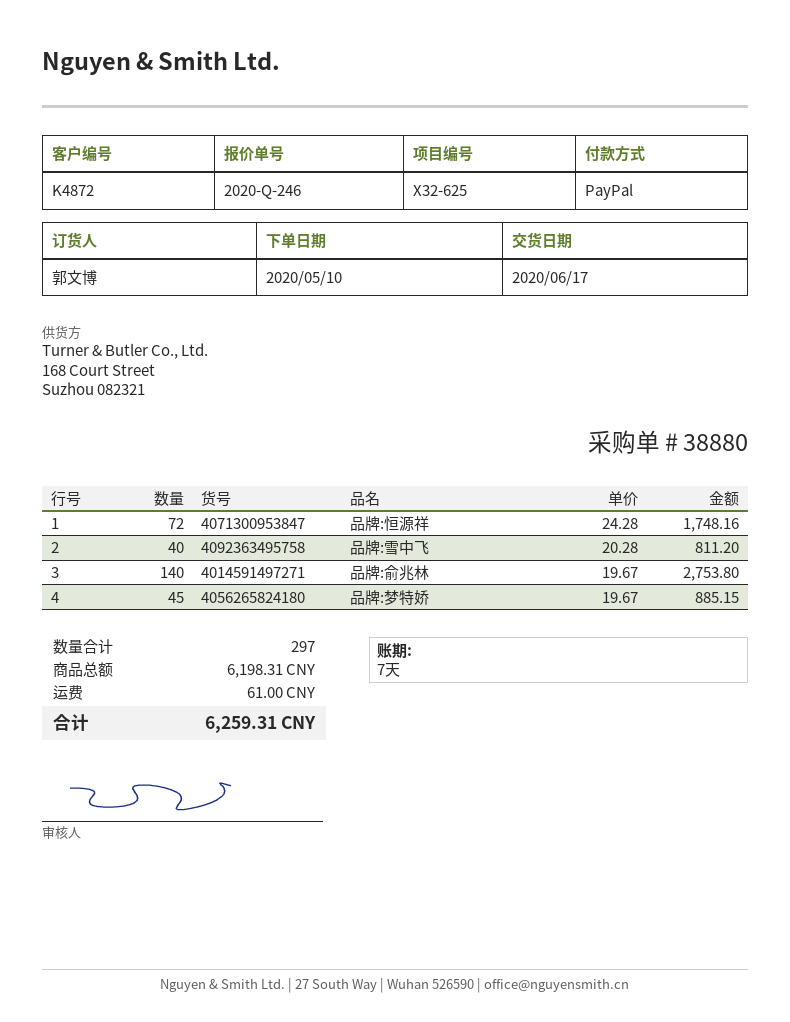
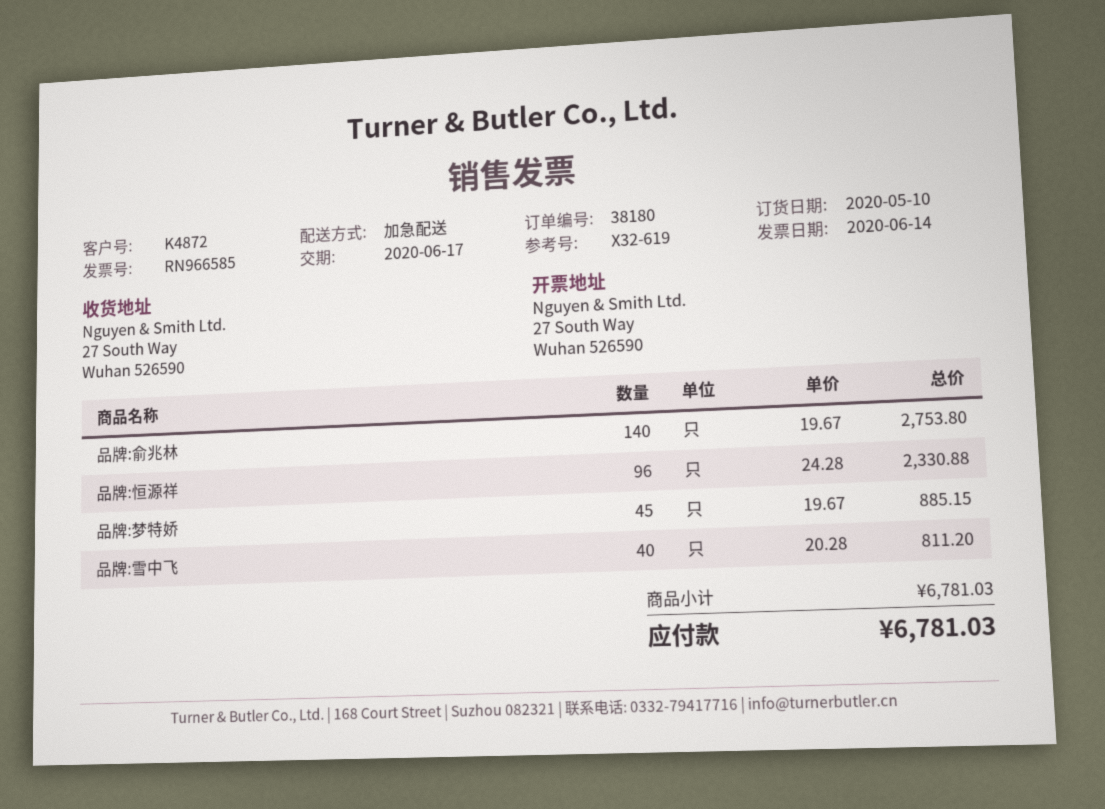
order number: 38880 -> 38180
reference: X32-625 -> X32-619
品牌:恒源祥: 72 x 24.28 = 1748.16 -> 96 x 24.28 = 2330.88
subtotal: 6198.31 -> 6781.03
shipping: 61.00 -> none
total: 6259.31 -> 6781.03

